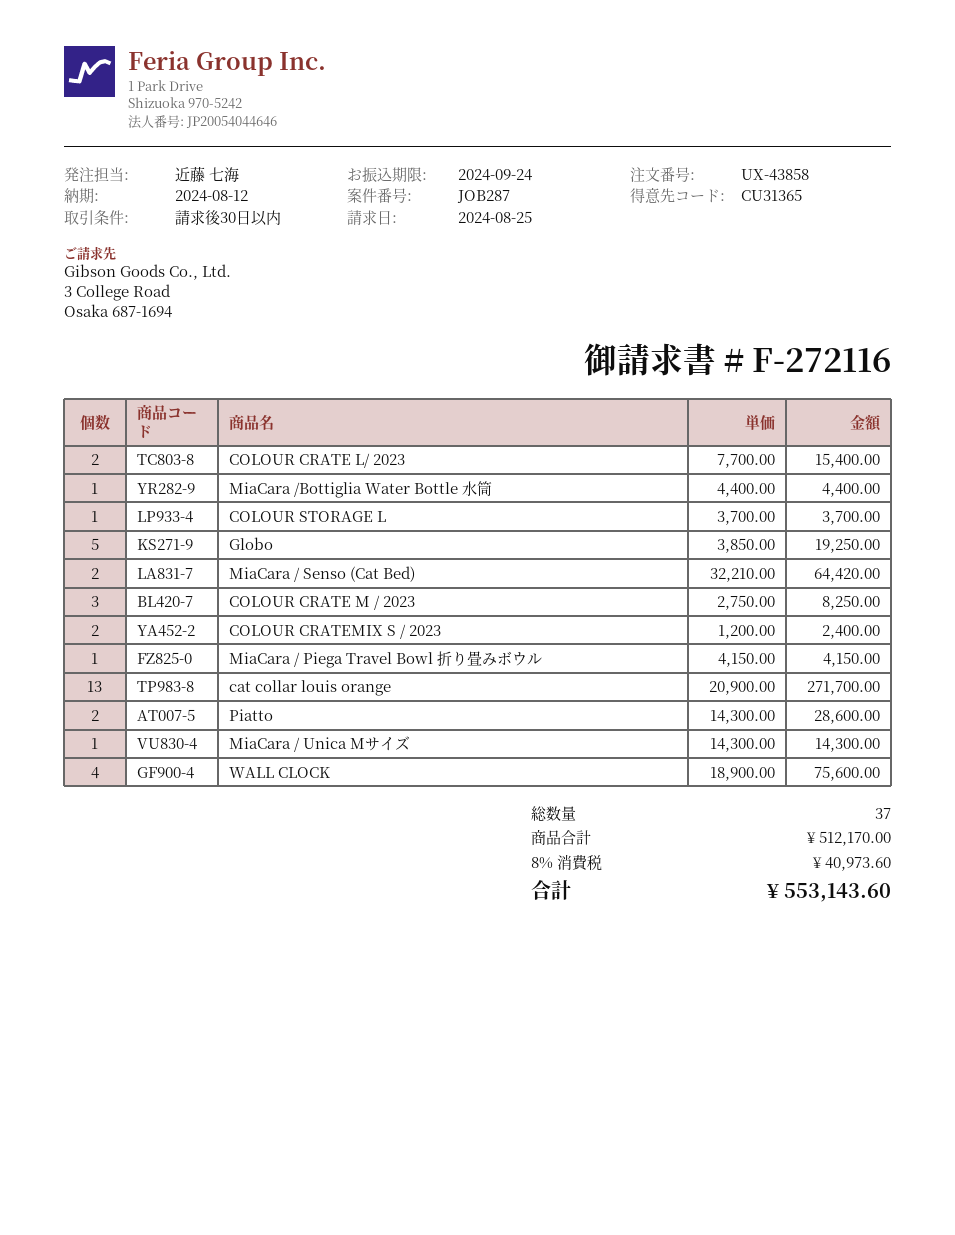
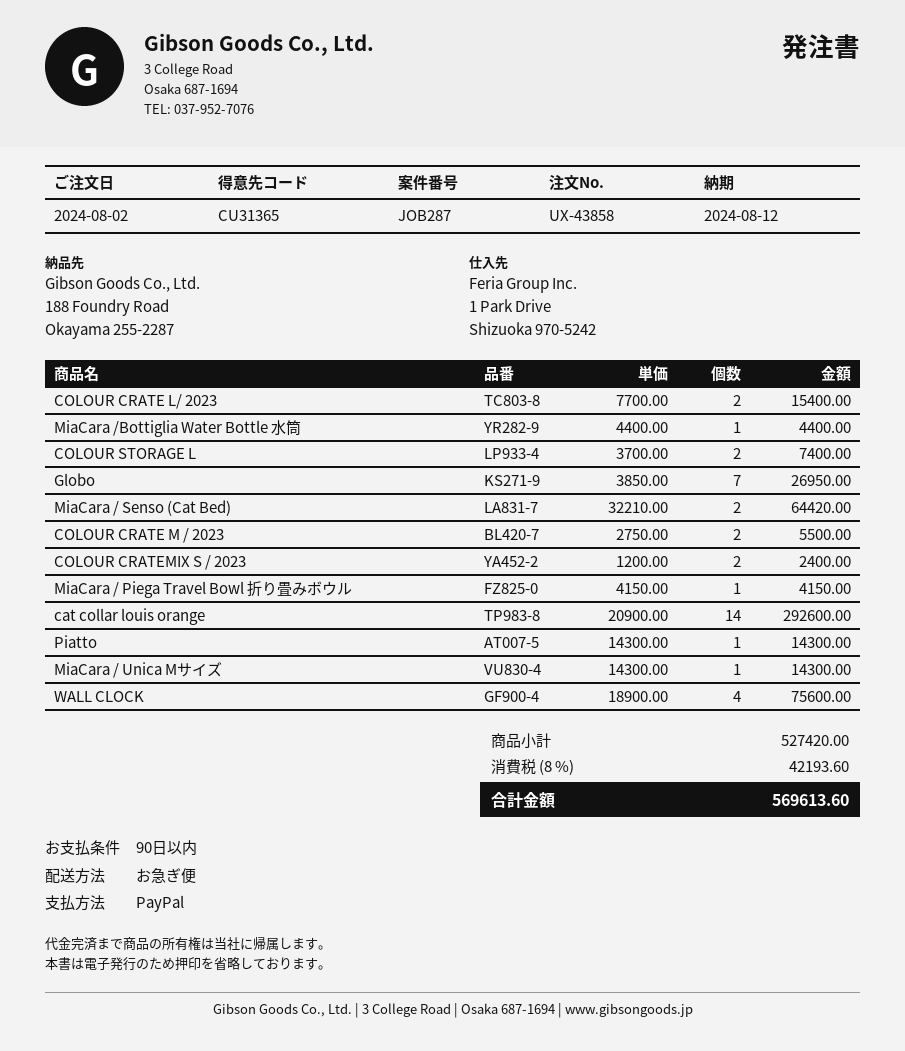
payment terms: 30 days -> 90 days
COLOUR STORAGE L: 1 x 3700.00 = 3700.00 -> 2 x 3700.00 = 7400.00
Globo: 5 x 3850.00 = 19250.00 -> 7 x 3850.00 = 26950.00
COLOUR CRATE M / 2023: 3 x 2750.00 = 8250.00 -> 2 x 2750.00 = 5500.00
cat collar louis orange: 13 x 20900.00 = 271700.00 -> 14 x 20900.00 = 292600.00
Piatto: 2 x 14300.00 = 28600.00 -> 1 x 14300.00 = 14300.00
subtotal: 512170.00 -> 527420.00
tax: 8% = 40973.60 -> 8% = 42193.60
total: 553143.60 -> 569613.60

